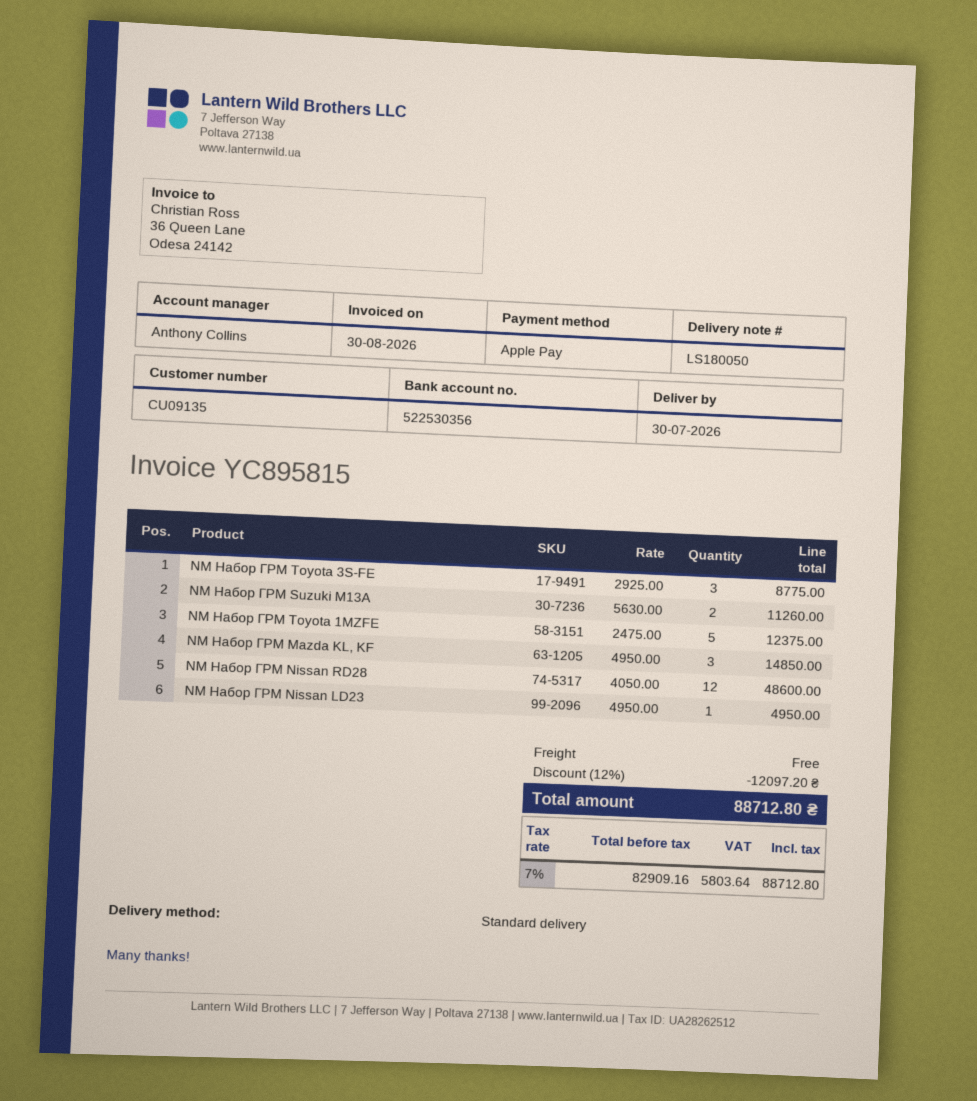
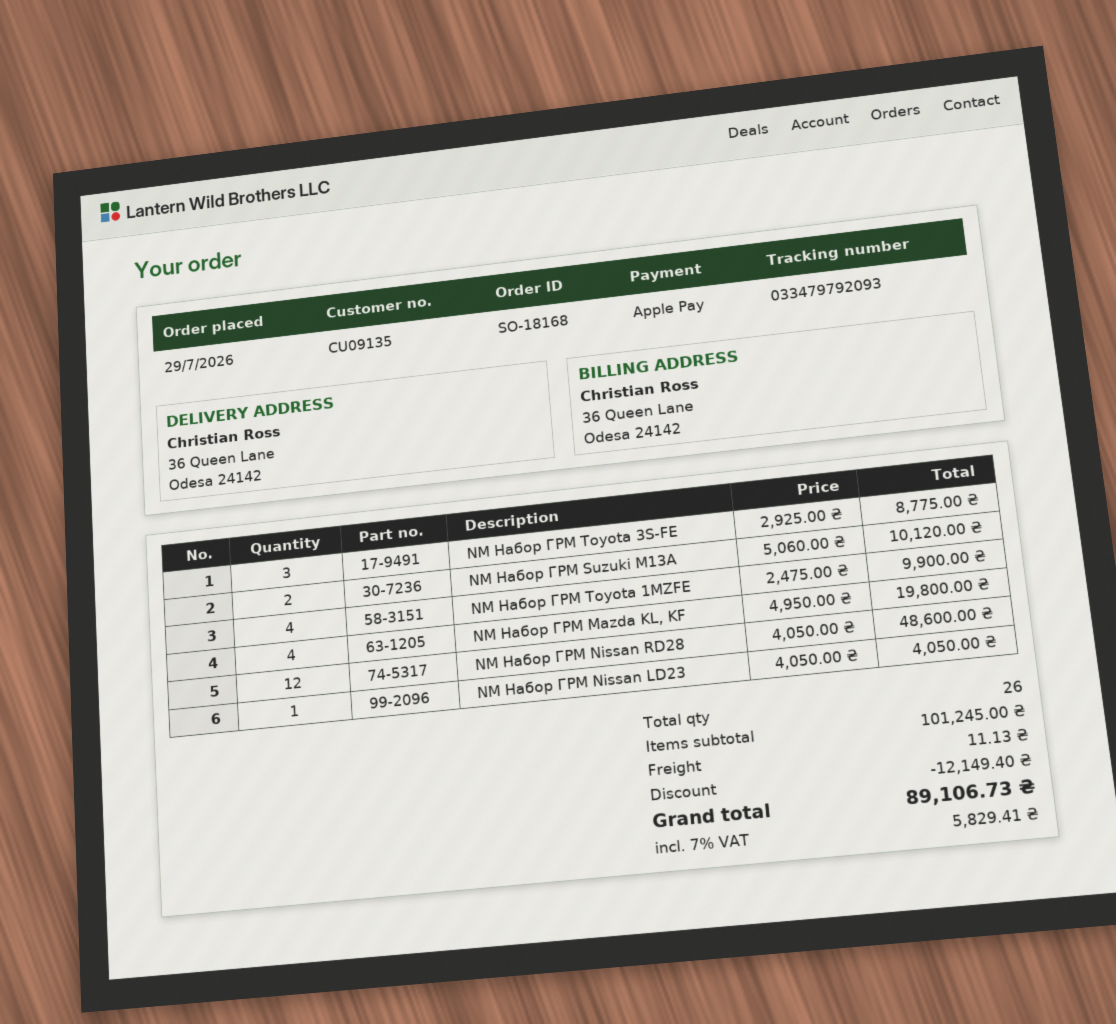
NM Набор ГРМ Suzuki M13A: 2 x 5630.00 = 11260.00 -> 2 x 5060.00 = 10120.00
NM Набор ГРМ Toyota 1MZFE: 5 x 2475.00 = 12375.00 -> 4 x 2475.00 = 9900.00
NM Набор ГРМ Mazda KL, KF: 3 x 4950.00 = 14850.00 -> 4 x 4950.00 = 19800.00
NM Набор ГРМ Nissan LD23: 1 x 4950.00 = 4950.00 -> 1 x 4050.00 = 4050.00
discount: 12097.20 -> 12149.40
shipping: 0.00 -> 11.13
tax: 7% = 5803.64 -> 7% = 5829.41
total: 88712.80 -> 89106.73

